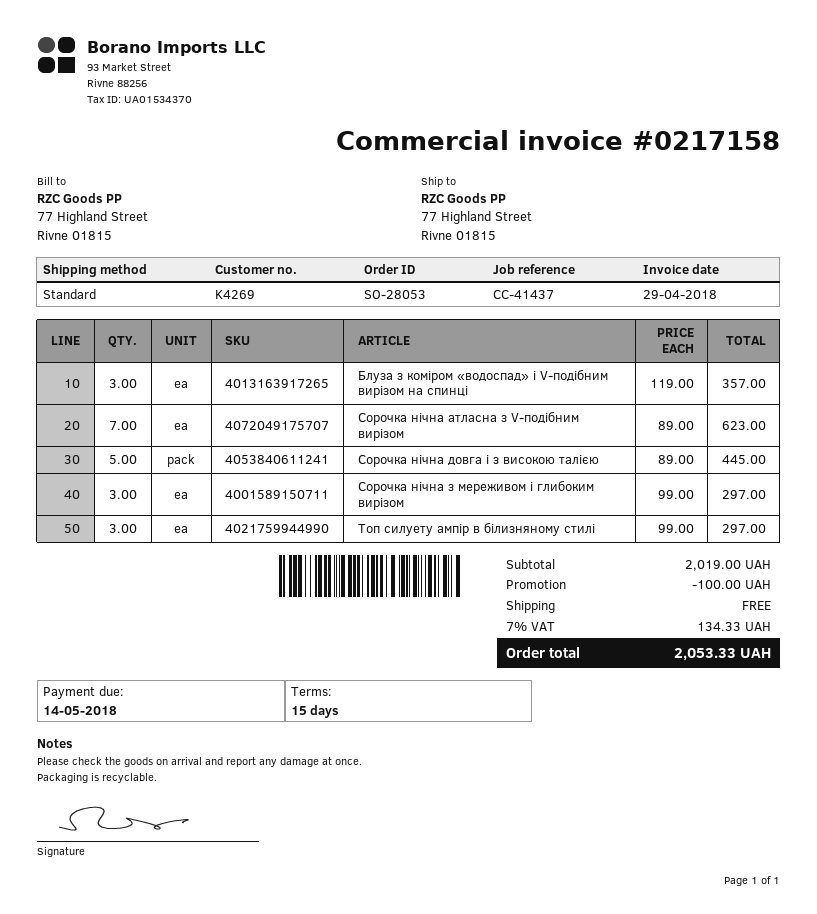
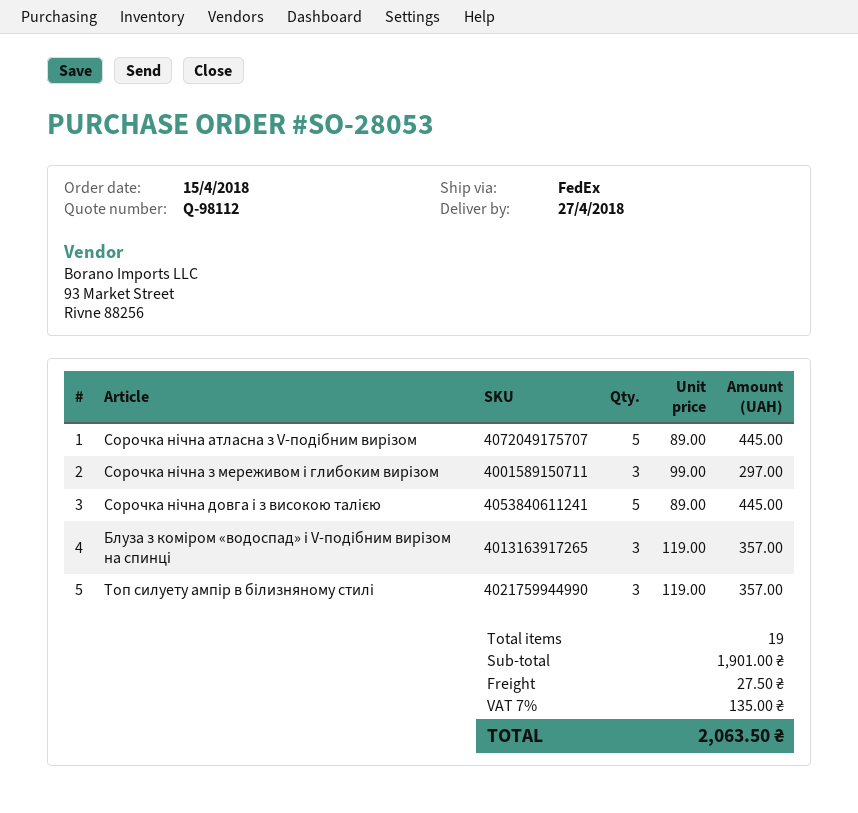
shipping method: standard -> FedEx
Сорочка нічна атласна з V-подібним вирізом: 7 x 89.00 = 623.00 -> 5 x 89.00 = 445.00
Топ силуету ампір в білизняному стилі: 3 x 99.00 = 297.00 -> 3 x 119.00 = 357.00
subtotal: 2019.00 -> 1901.00
discount: 100.00 -> none
shipping: 0.00 -> 27.50
tax: 7% = 134.33 -> 7% = 135.00
total: 2053.33 -> 2063.50

